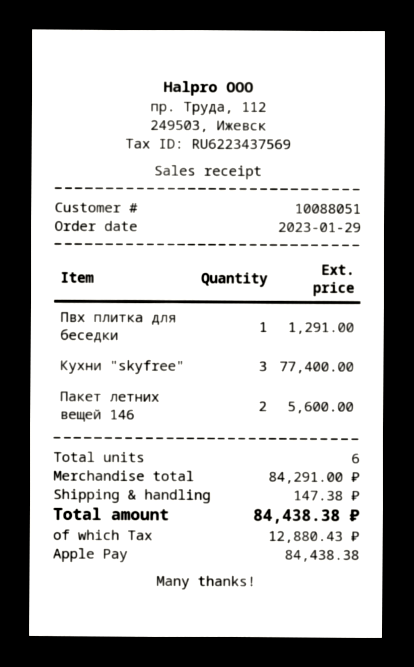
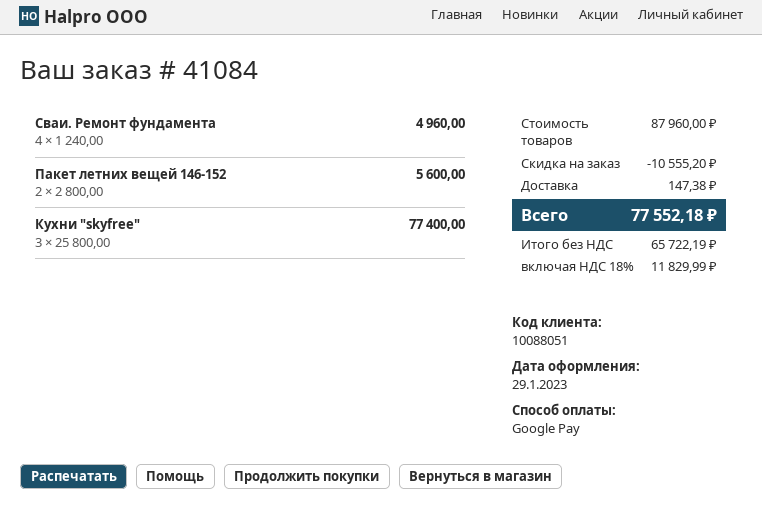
payment method: Apple Pay -> Google Pay
Пвх плитка для беседки: 1 for 1291.00 -> none
Сваи. Ремонт фундамента: none -> 4 for 4960.00
subtotal: 84291.00 -> 87960.00
discount: none -> 10555.20
tax: 12880.43 -> 11829.99
total: 84438.38 -> 77552.18

